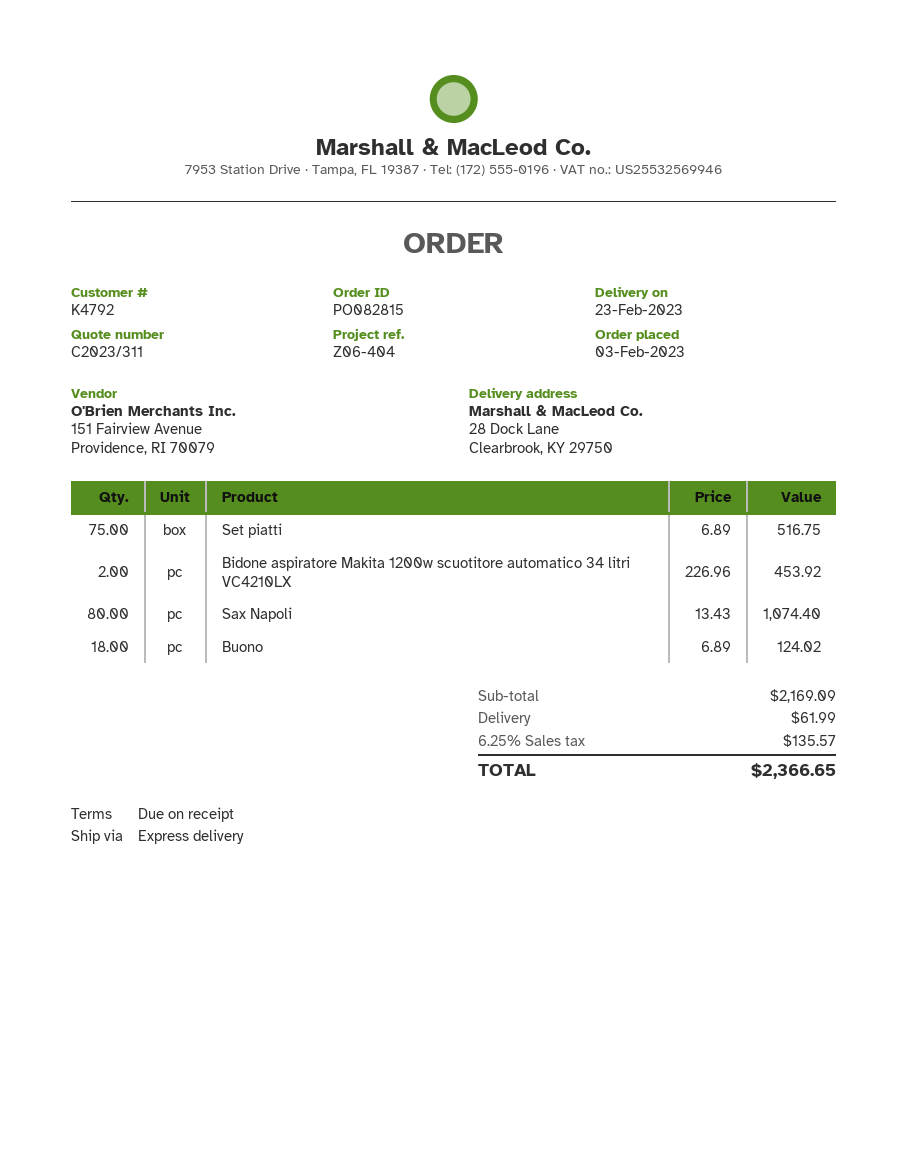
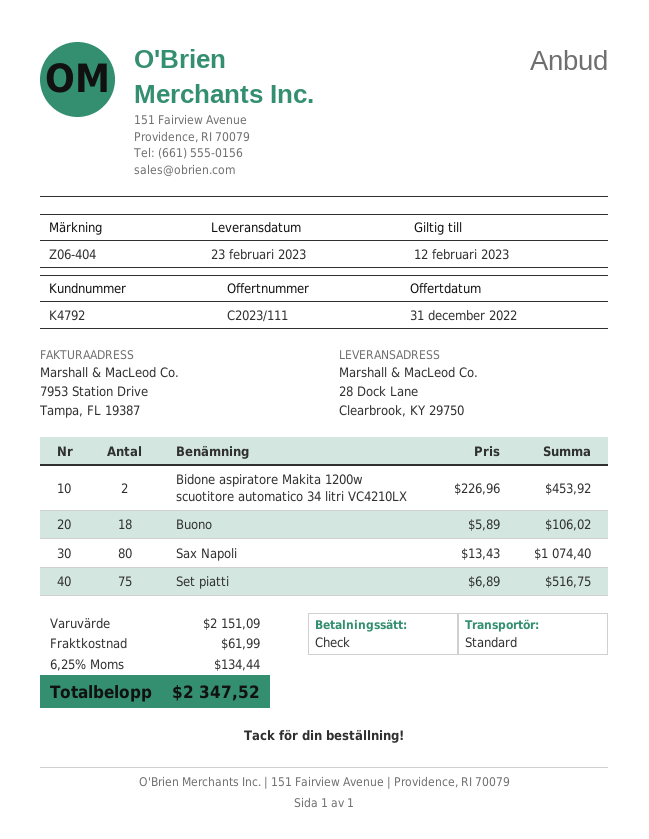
quote number: C2023/311 -> C2023/111
shipping method: express -> standard
Buono: 18 x 6.89 = 124.02 -> 18 x 5.89 = 106.02
subtotal: 2169.09 -> 2151.09
tax: 6.25% = 135.57 -> 6.25% = 134.44
total: 2366.65 -> 2347.52

